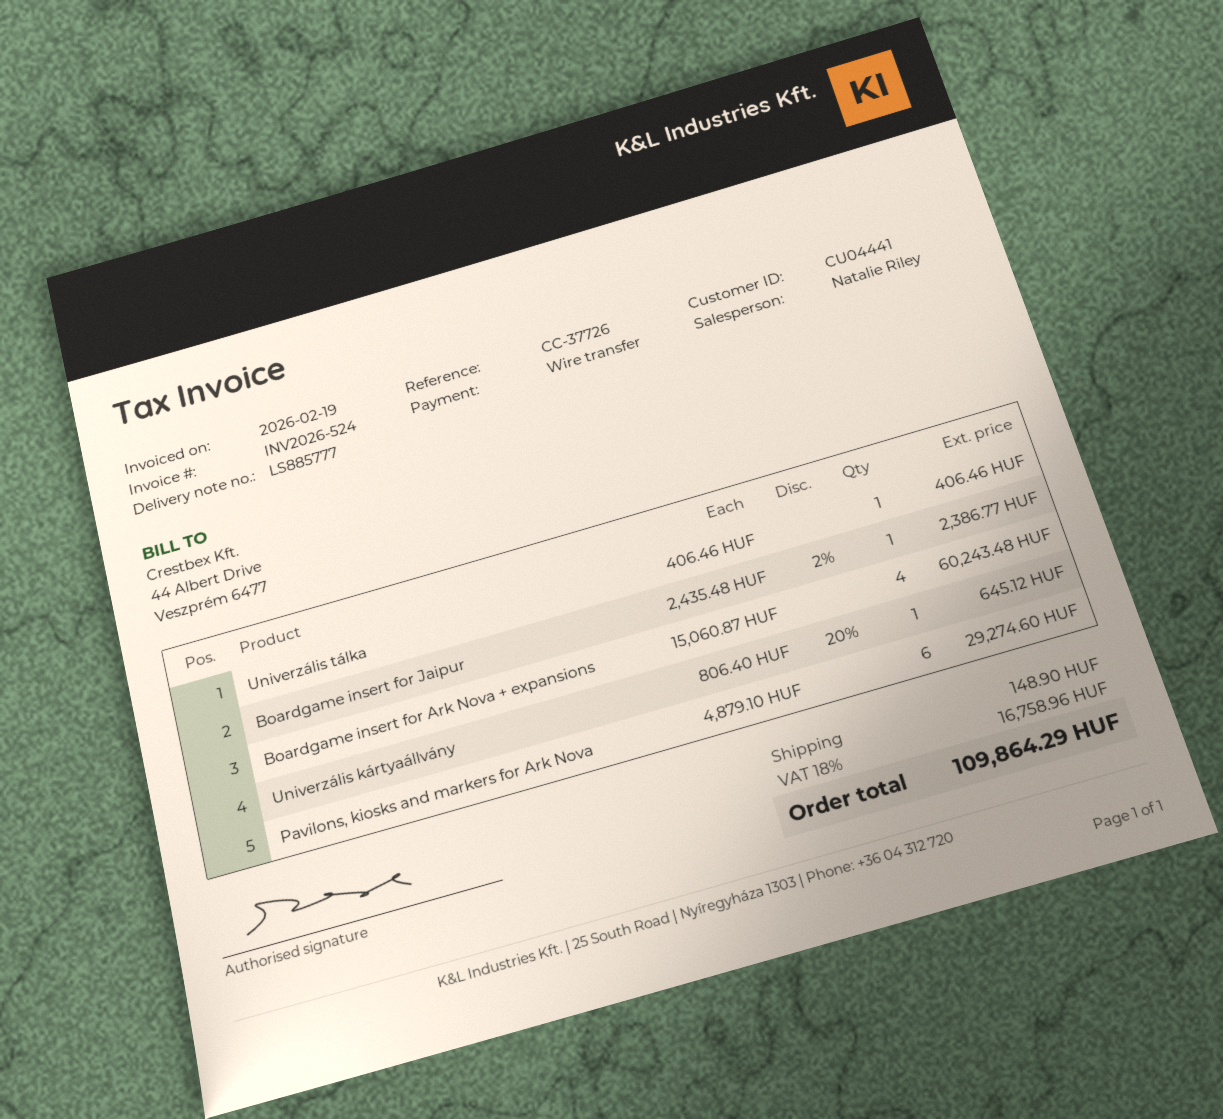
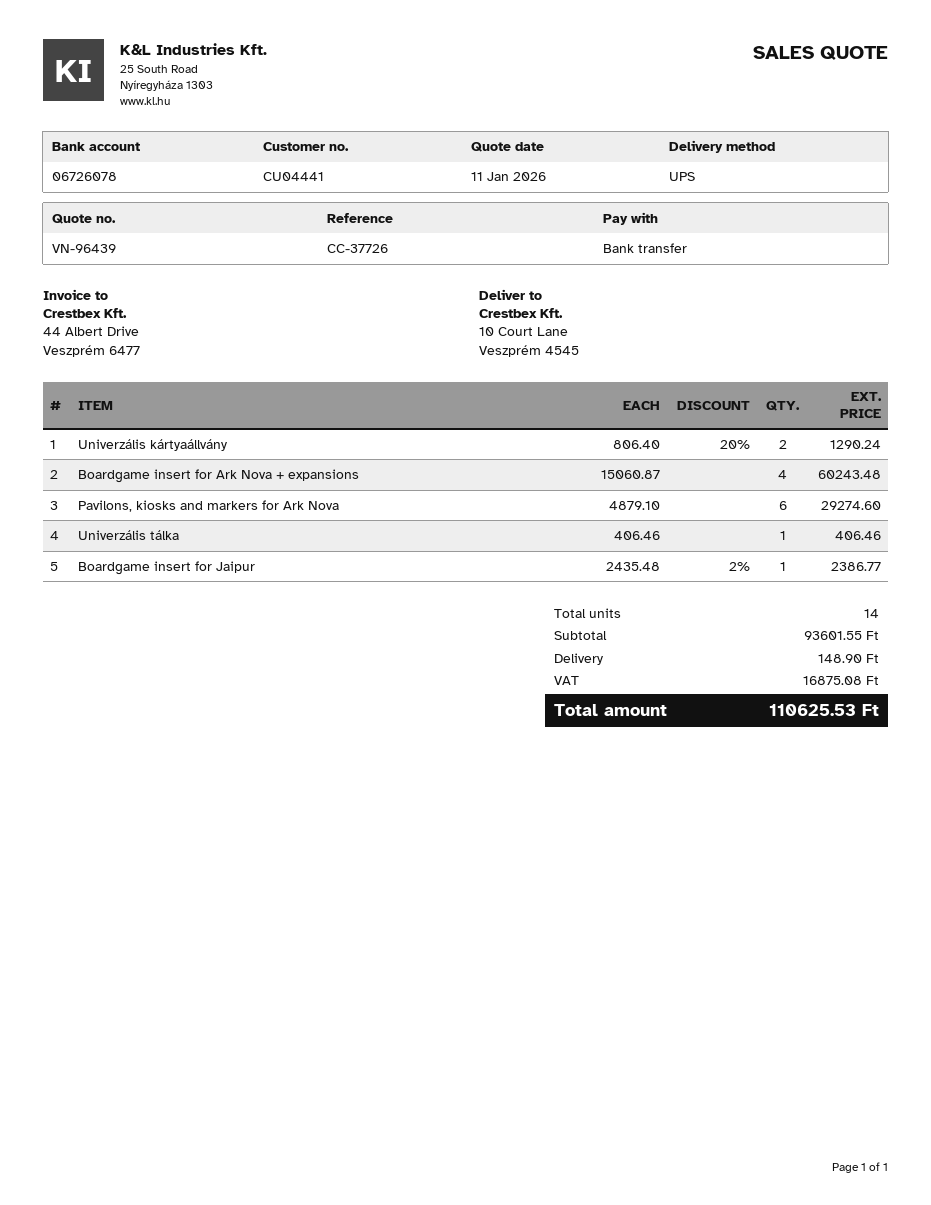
Univerzális kártyaállvány: 1 x 806.40 - 20% = 645.12 -> 2 x 806.40 - 20% = 1290.24
tax: 16758.96 -> 16875.08
total: 109864.29 -> 110625.53

